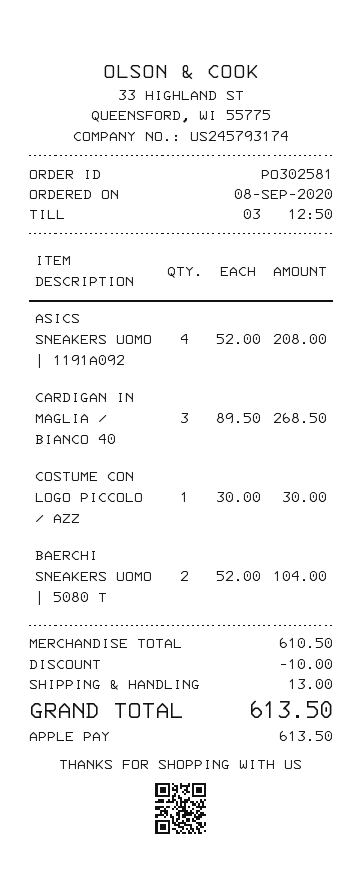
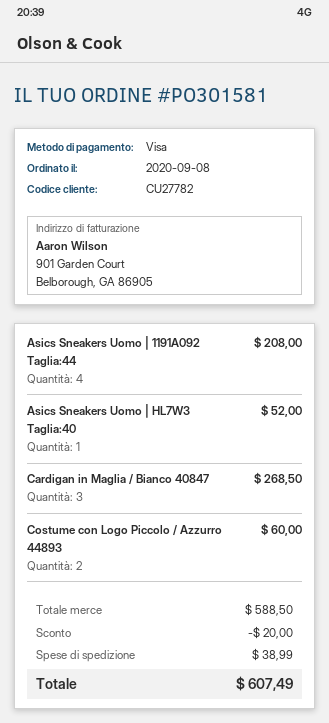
order number: PO302581 -> PO301581
payment method: Apple Pay -> Visa
COSTUME CON LOGO PICCOLO / AZZ: 1 for 30.00 -> 2 for 60.00
BAERCHI SNEAKERS UOMO | 5080 T: 2 for 104.00 -> none
Asics Sneakers Uomo | HL7W3 Taglia:40: none -> 1 for 52.00
subtotal: 610.50 -> 588.50
discount: 10.00 -> 20.00
shipping: 13.00 -> 38.99
total: 613.50 -> 607.49

